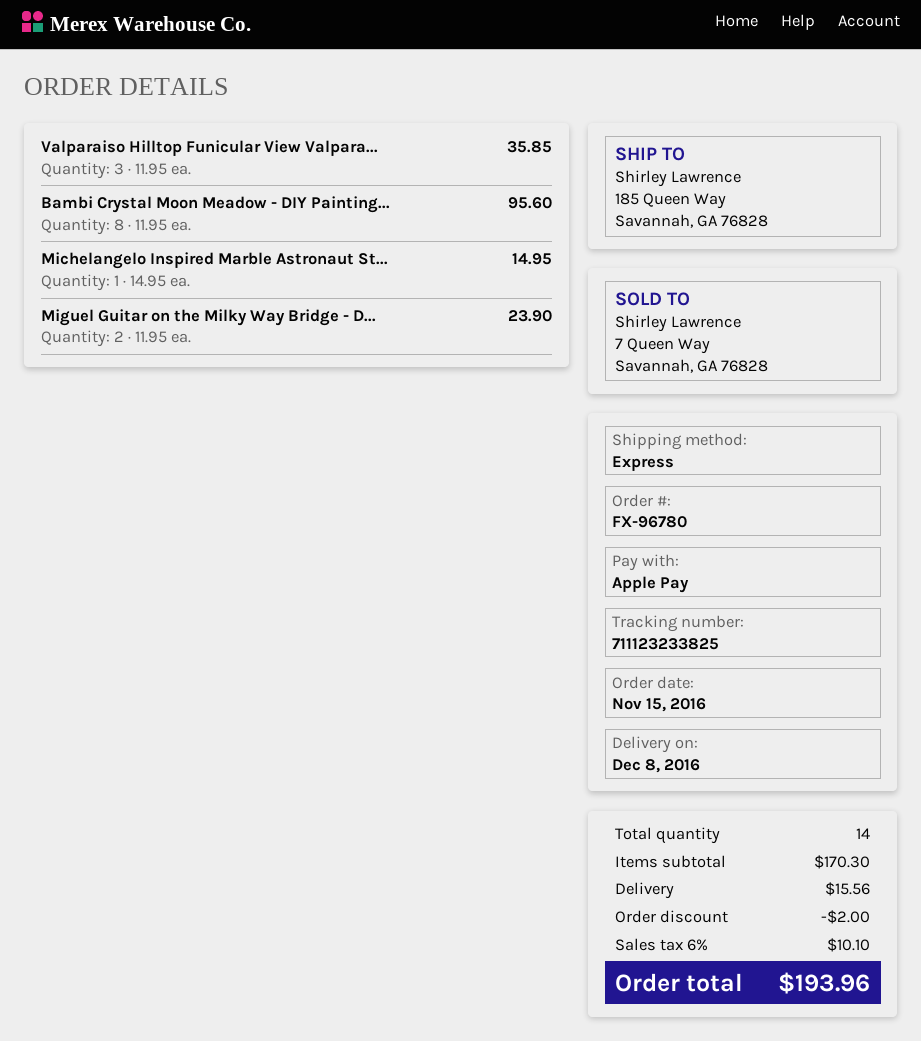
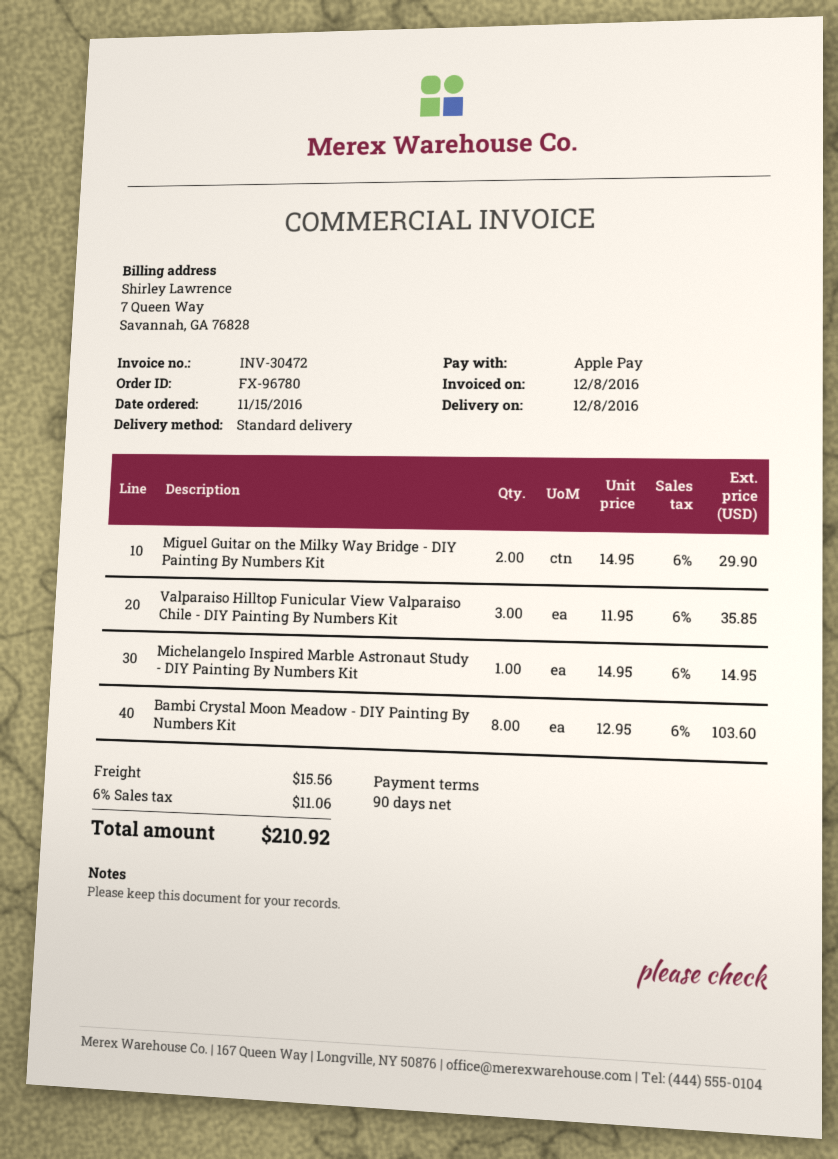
shipping method: express -> standard
Bambi Crystal Moon Meadow - DIY Painting...: 8 x 11.95 = 95.60 -> 8 x 12.95 = 103.60
Miguel Guitar on the Milky Way Bridge - D...: 2 x 11.95 = 23.90 -> 2 x 14.95 = 29.90
discount: 2.00 -> none
tax: 6% = 10.10 -> 6% = 11.06
total: 193.96 -> 210.92

